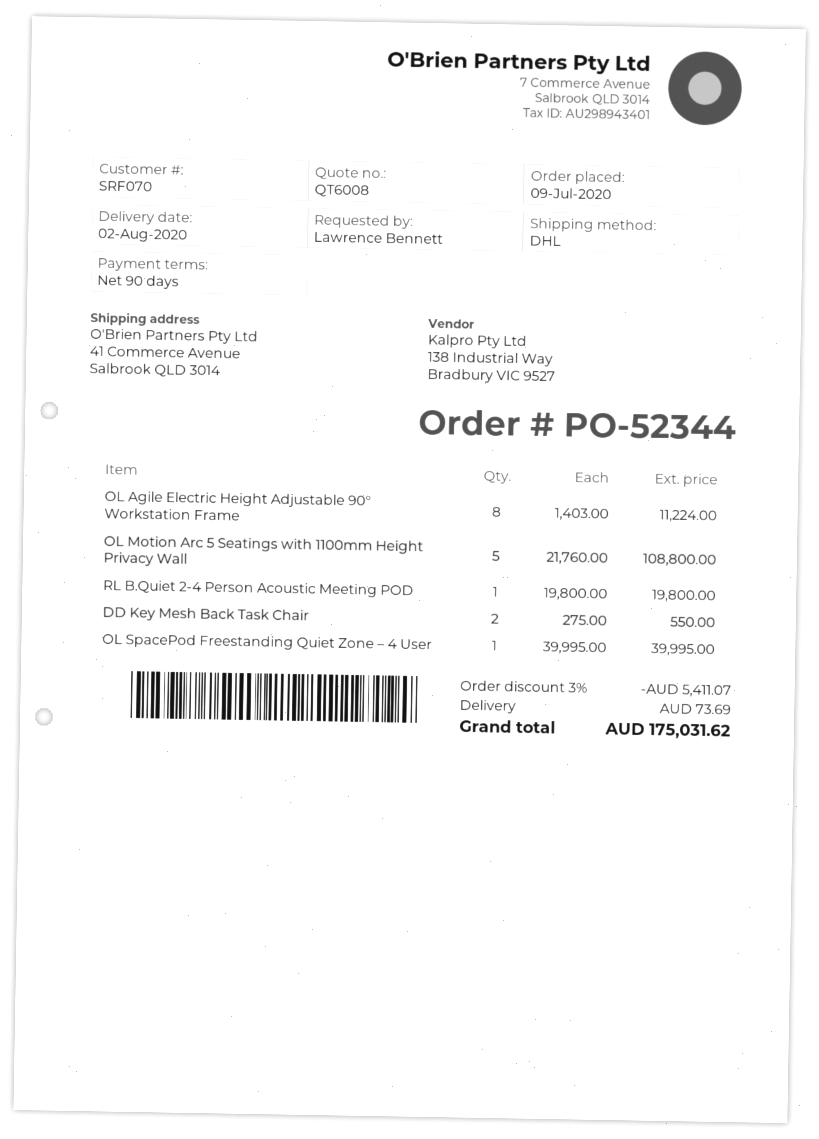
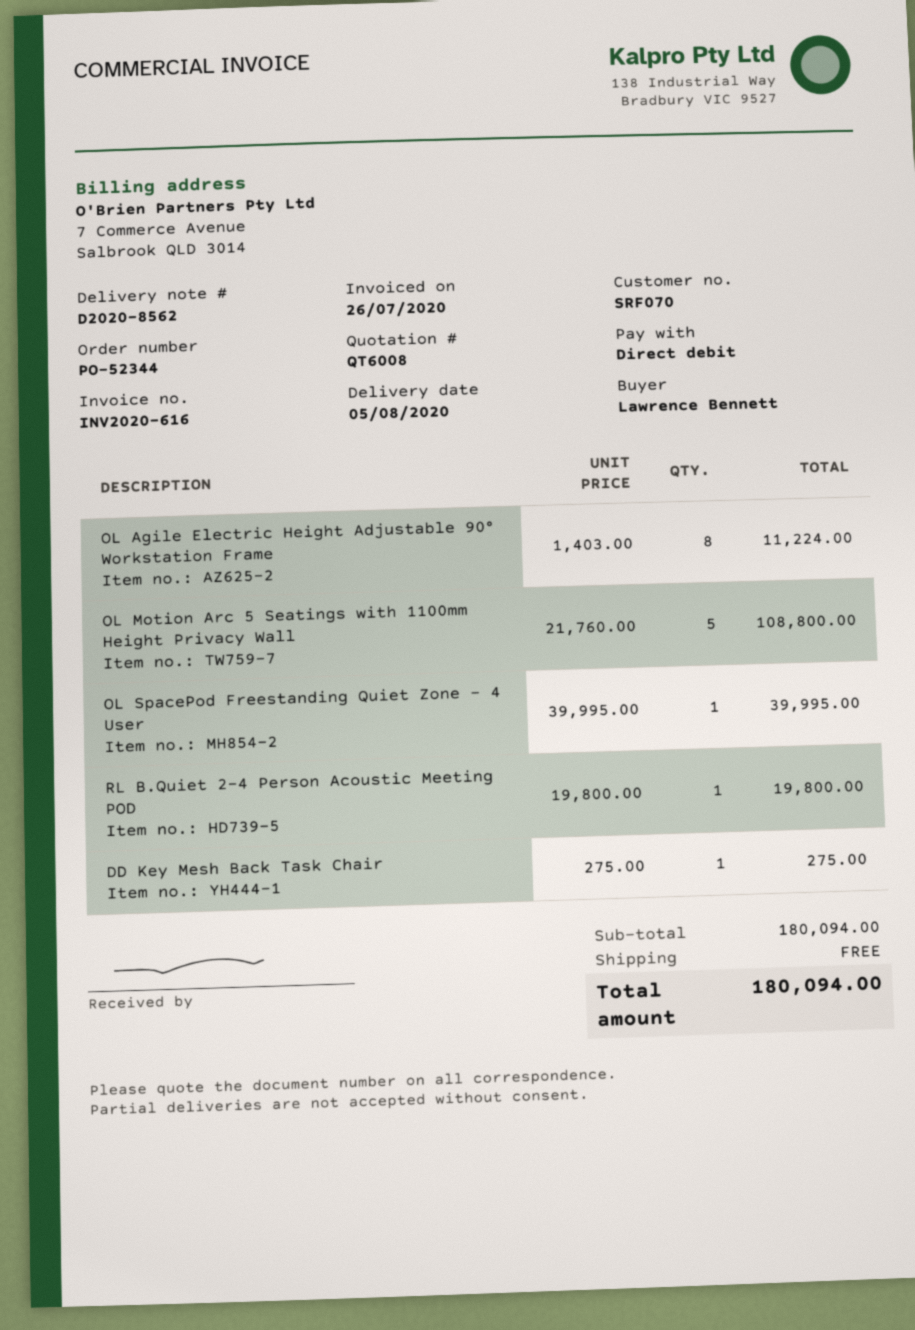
delivery date: 2020-08-02 -> 2020-08-05
DD Key Mesh Back Task Chair: 2 x 275.00 = 550.00 -> 1 x 275.00 = 275.00
discount: 3% = 5411.07 -> none
shipping: 73.69 -> 0.00
total: 175031.62 -> 180094.00

